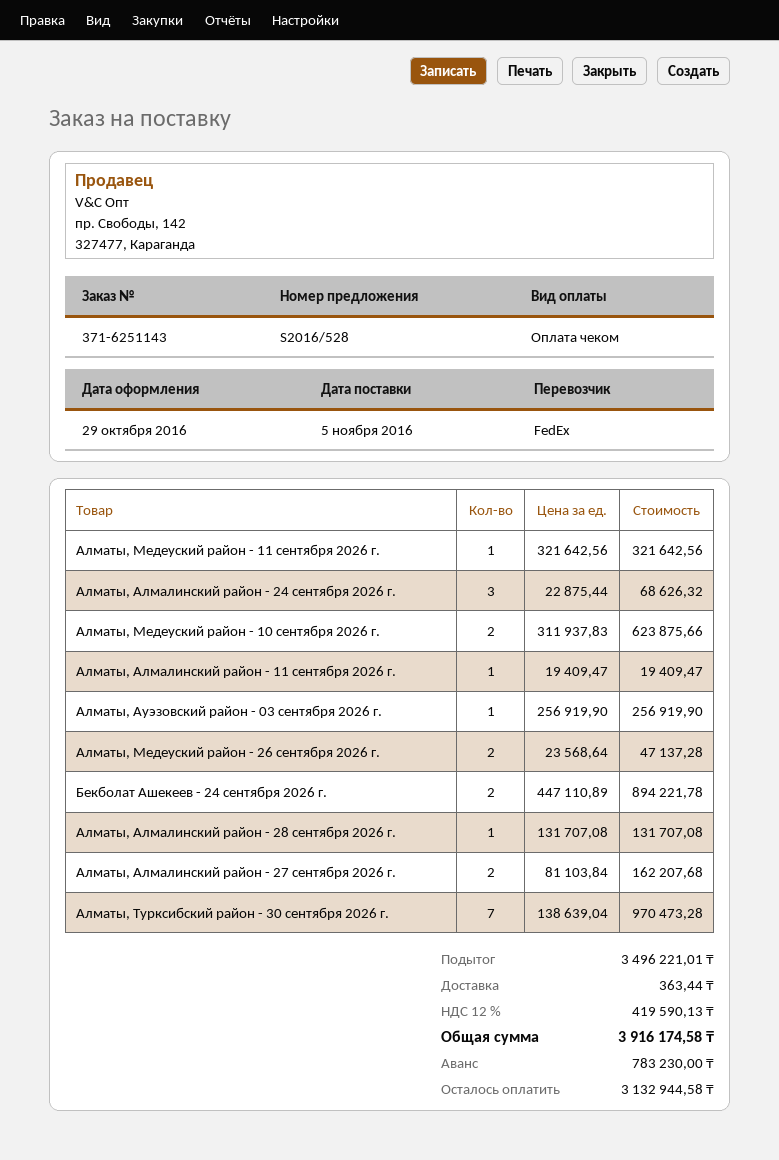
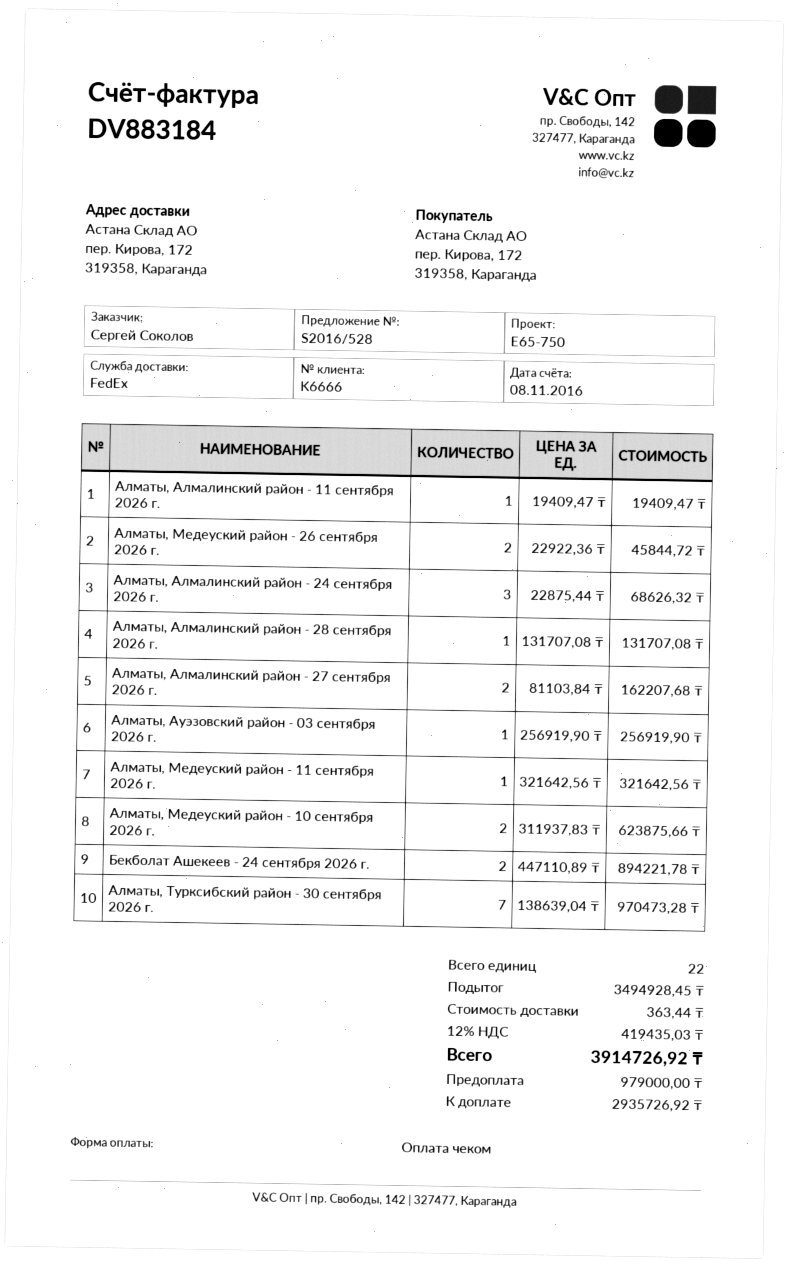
Алматы, Медеуский район - 26 сентября 2026 г.: 2 x 23568.64 = 47137.28 -> 2 x 22922.36 = 45844.72
subtotal: 3496221.01 -> 3494928.45
tax: 12% = 419590.13 -> 12% = 419435.03
total: 3916174.58 -> 3914726.92
deposit: 783230.00 -> 979000.00
balance: 3132944.58 -> 2935726.92

